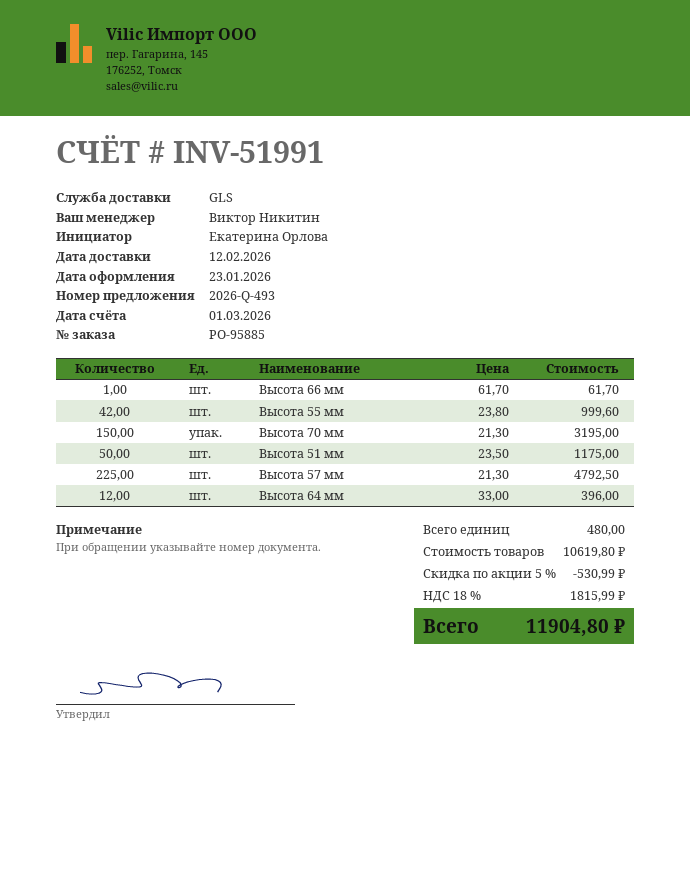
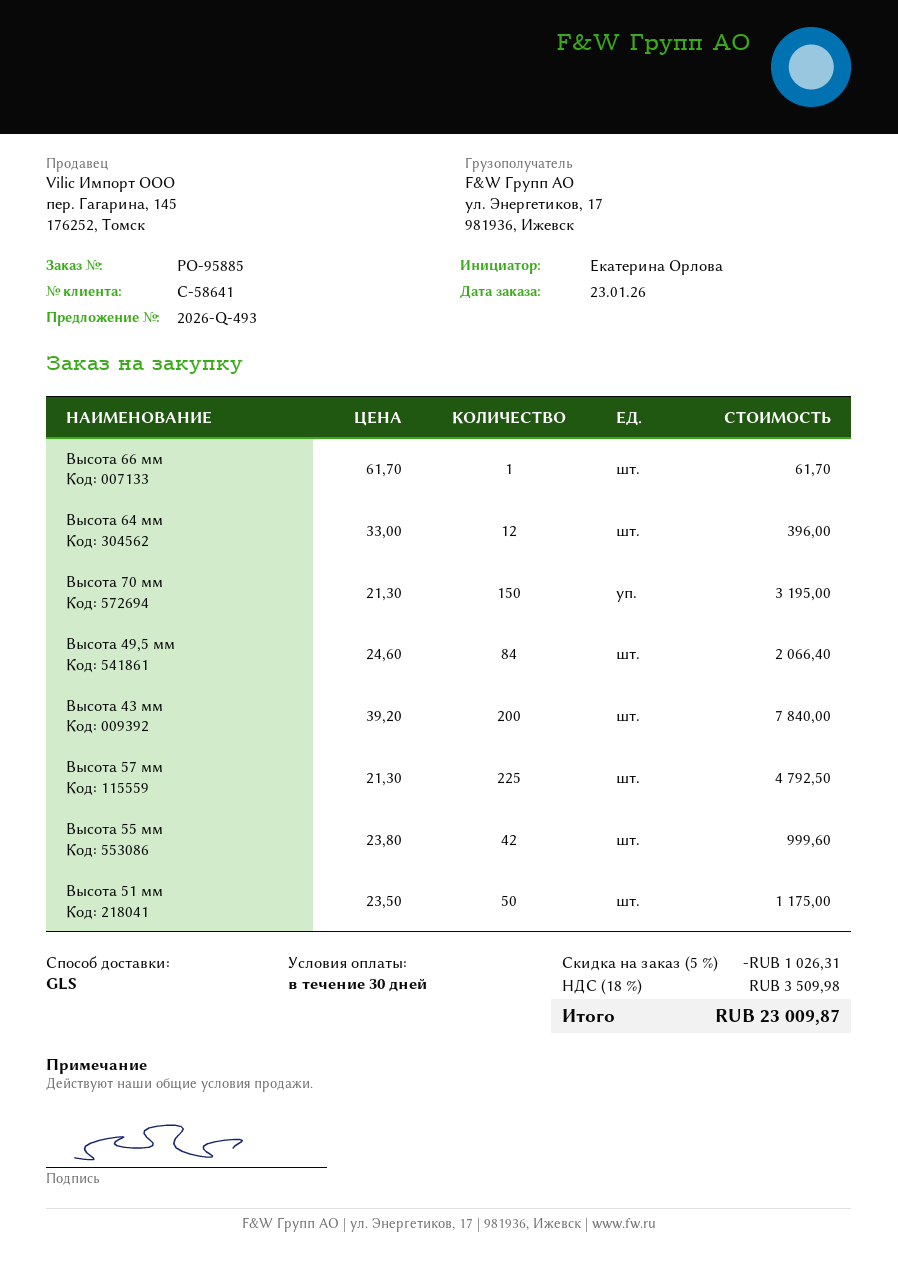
Высота 49,5 мм: none -> 84 x 24.60 = 2066.40
Высота 43 мм: none -> 200 x 39.20 = 7840.00
discount: 5% = 530.99 -> 5% = 1026.31
tax: 18% = 1815.99 -> 18% = 3509.98
total: 11904.80 -> 23009.87

